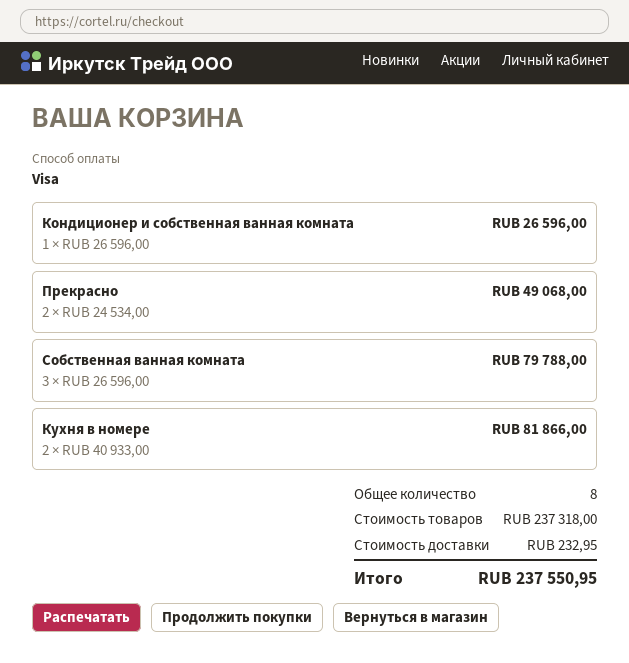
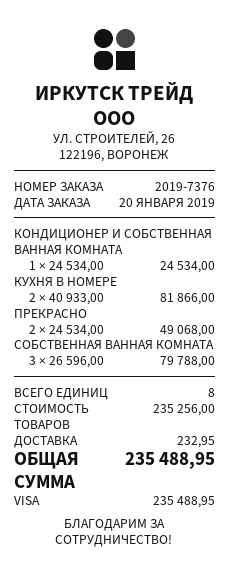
Кондиционер и собственная ванная комната: 1 x 26596.00 = 26596.00 -> 1 x 24534.00 = 24534.00
subtotal: 237318.00 -> 235256.00
total: 237550.95 -> 235488.95

